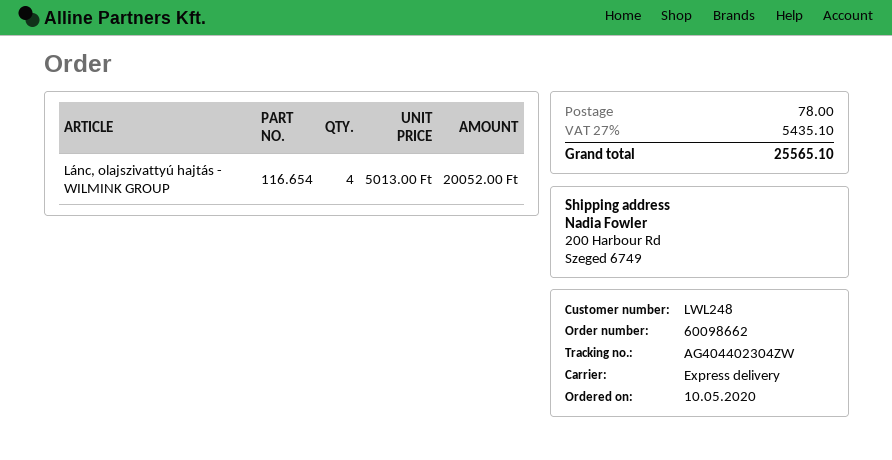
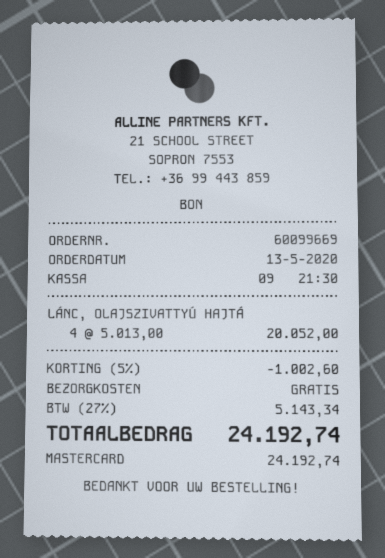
order number: 60098662 -> 60099669
order date: 2020-05-10 -> 2020-05-13
discount: none -> 5% = 1002.60
shipping: 78.00 -> 0.00
tax: 27% = 5435.10 -> 27% = 5143.34
total: 25565.10 -> 24192.74

